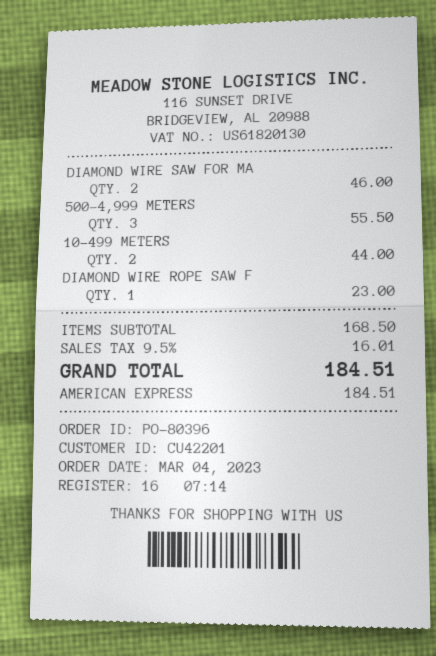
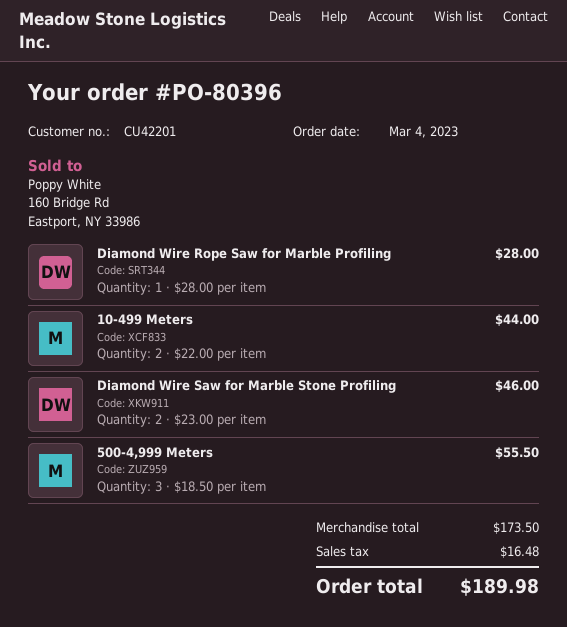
DIAMOND WIRE ROPE SAW F: 1 for 23.00 -> 1 for 28.00
subtotal: 168.50 -> 173.50
tax: 16.01 -> 16.48
total: 184.51 -> 189.98

